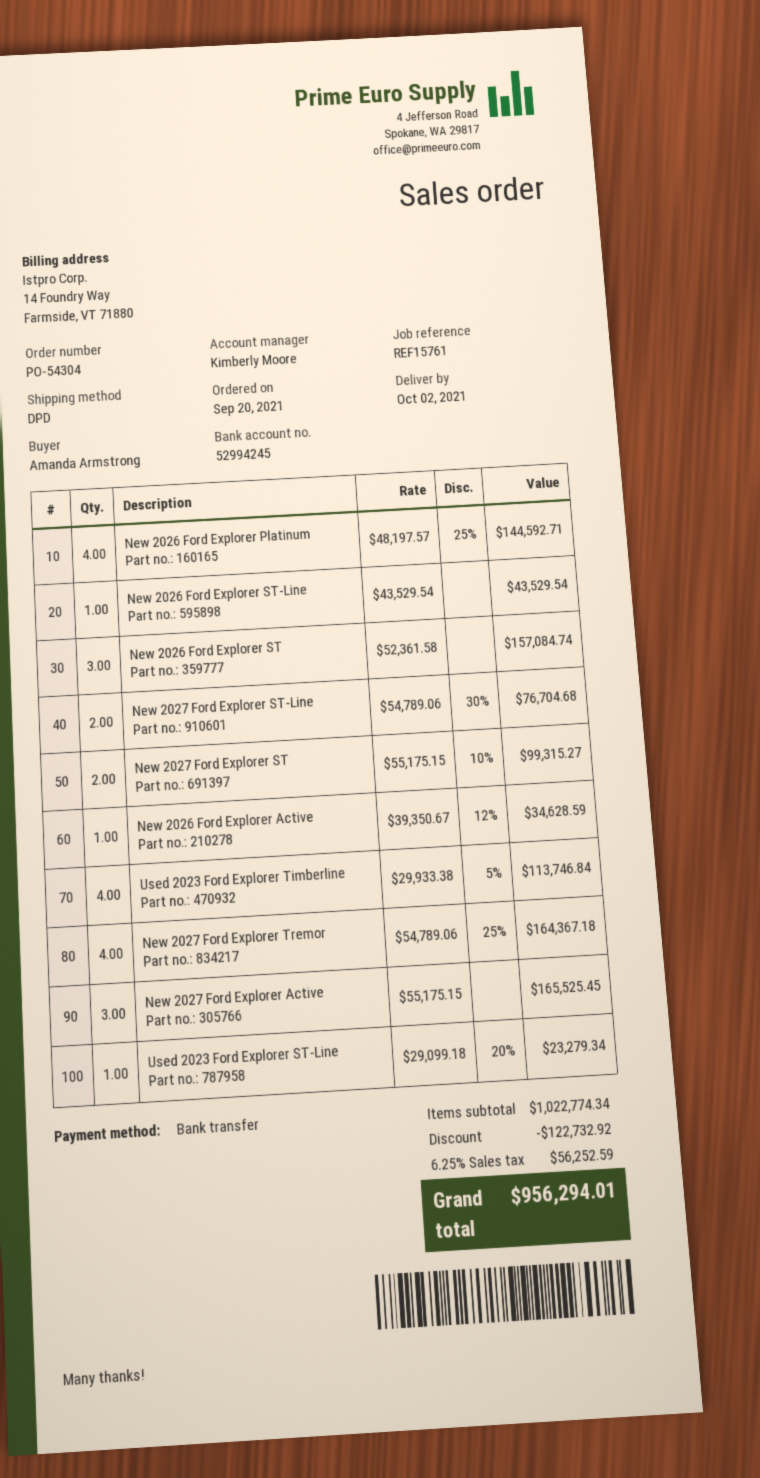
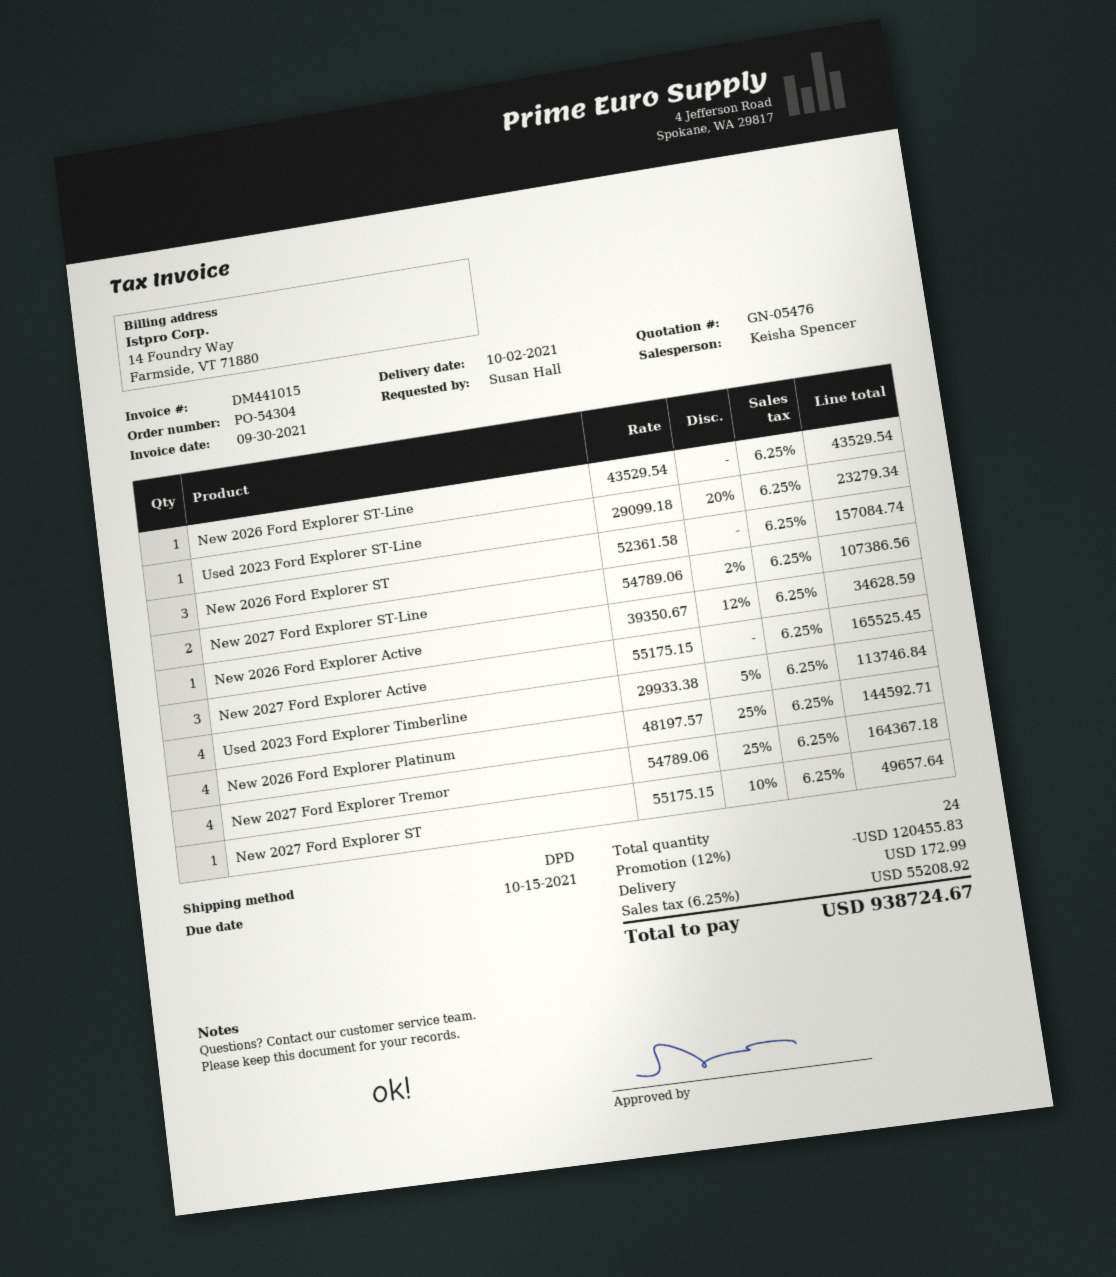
ordered by: Amanda Armstrong -> Susan Hall
sales rep: Kimberly Moore -> Keisha Spencer
New 2027 Ford Explorer ST-Line: 2 x 54789.06 - 30% = 76704.68 -> 2 x 54789.06 - 2% = 107386.56
New 2027 Ford Explorer ST: 2 x 55175.15 - 10% = 99315.27 -> 1 x 55175.15 - 10% = 49657.64
discount: 122732.92 -> 120455.83
shipping: none -> 172.99
tax: 6.25% = 56252.59 -> 6.25% = 55208.92
total: 956294.01 -> 938724.67

